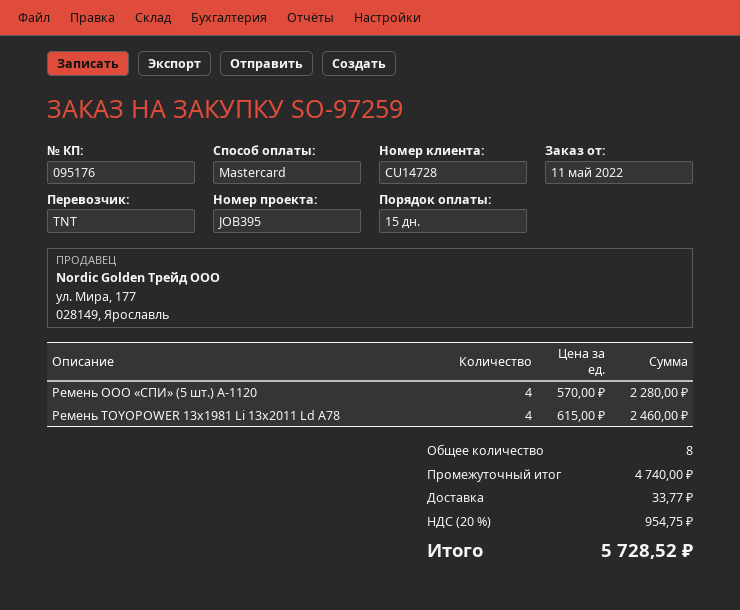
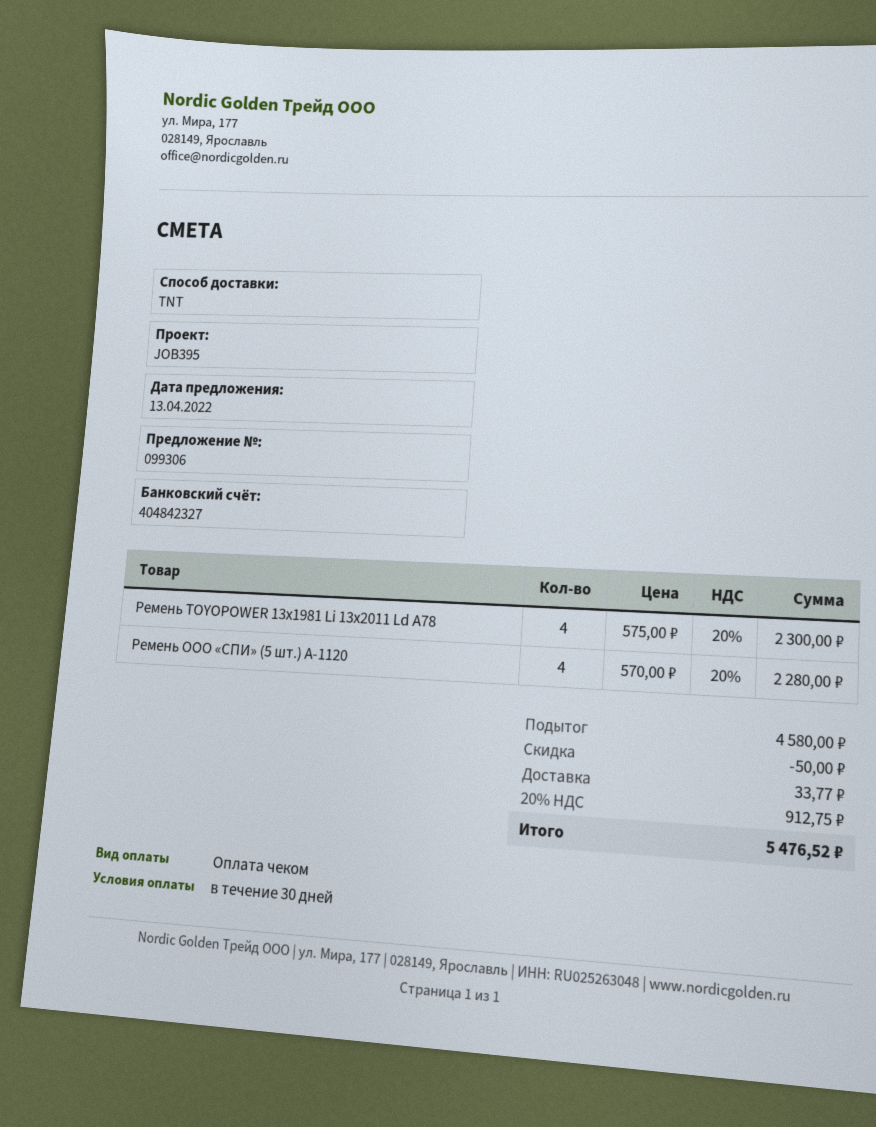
quote number: 095176 -> 099306
payment terms: 15 days -> 30 days
payment method: Mastercard -> cheque
Ремень TOYOPOWER 13x1981 Li 13x2011 Ld A78: 4 x 615.00 = 2460.00 -> 4 x 575.00 = 2300.00
subtotal: 4740.00 -> 4580.00
discount: none -> 50.00
tax: 20% = 954.75 -> 20% = 912.75
total: 5728.52 -> 5476.52

